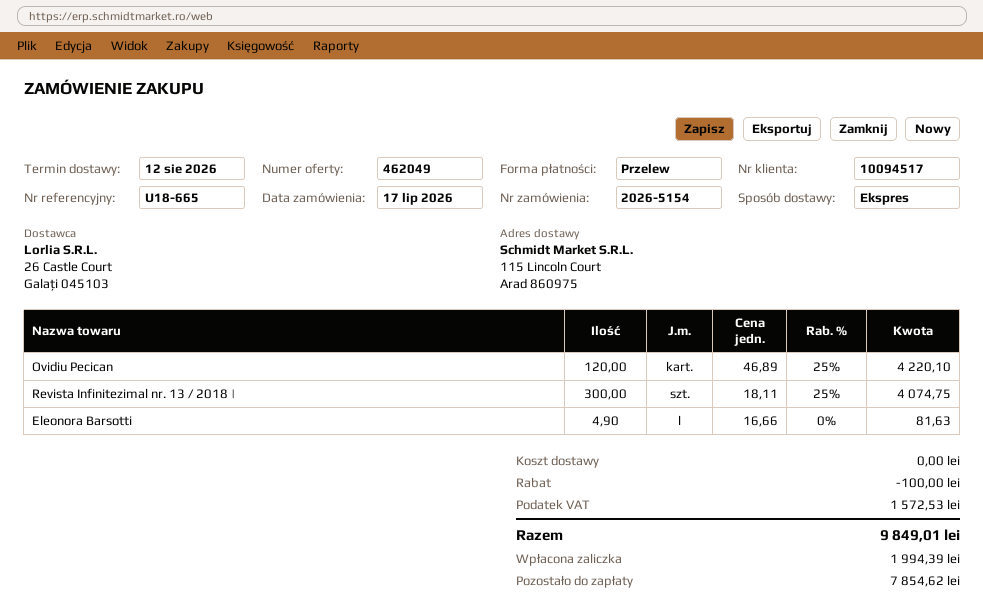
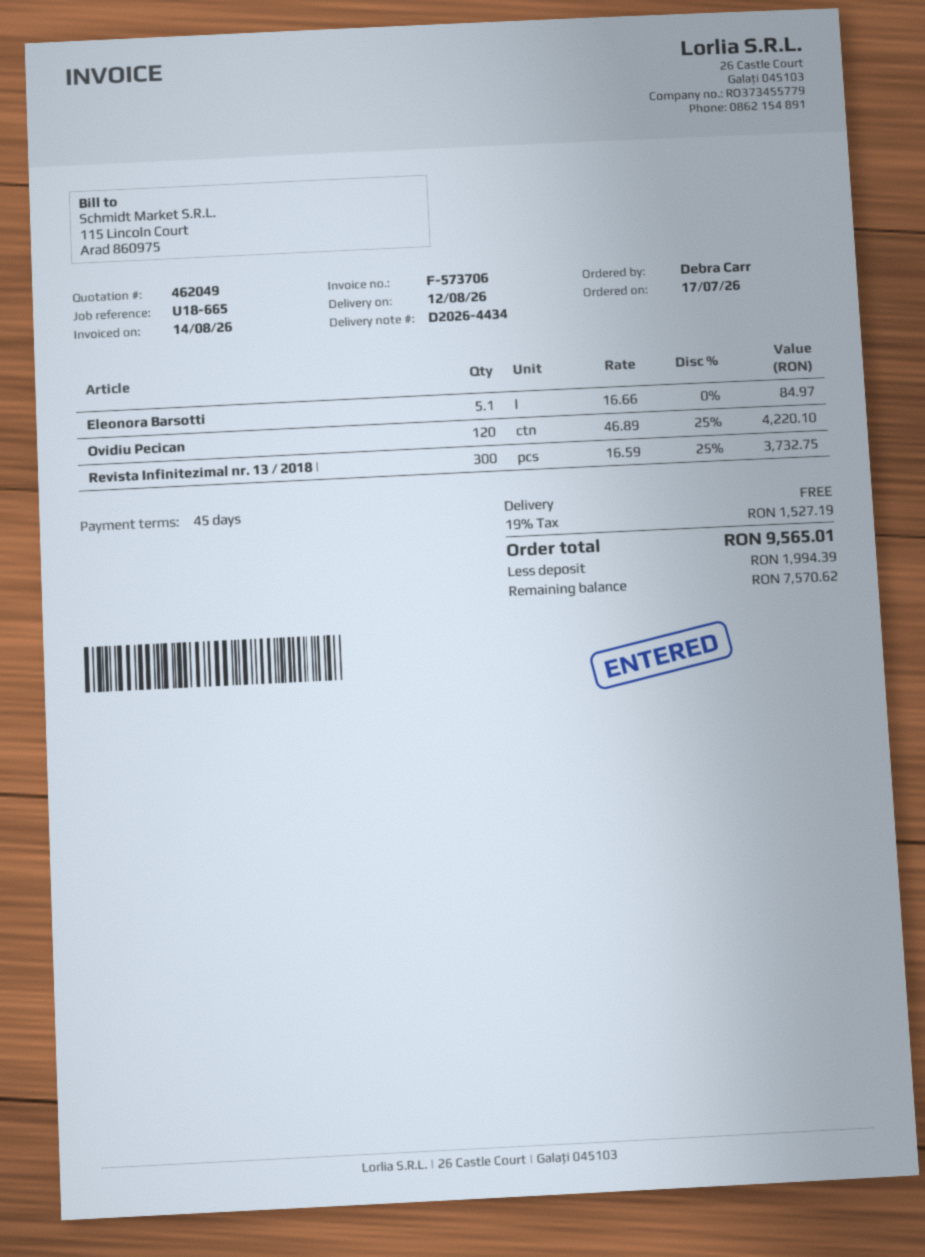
Revista Infinitezimal nr. 13 / 2018 |: 300 x 18.11 - 25% = 4074.75 -> 300 x 16.59 - 25% = 3732.75
Eleonora Barsotti: 4.9 x 16.66 = 81.63 -> 5.1 x 16.66 = 84.97
discount: 100.00 -> none
tax: 1572.53 -> 1527.19
total: 9849.01 -> 9565.01
balance: 7854.62 -> 7570.62

